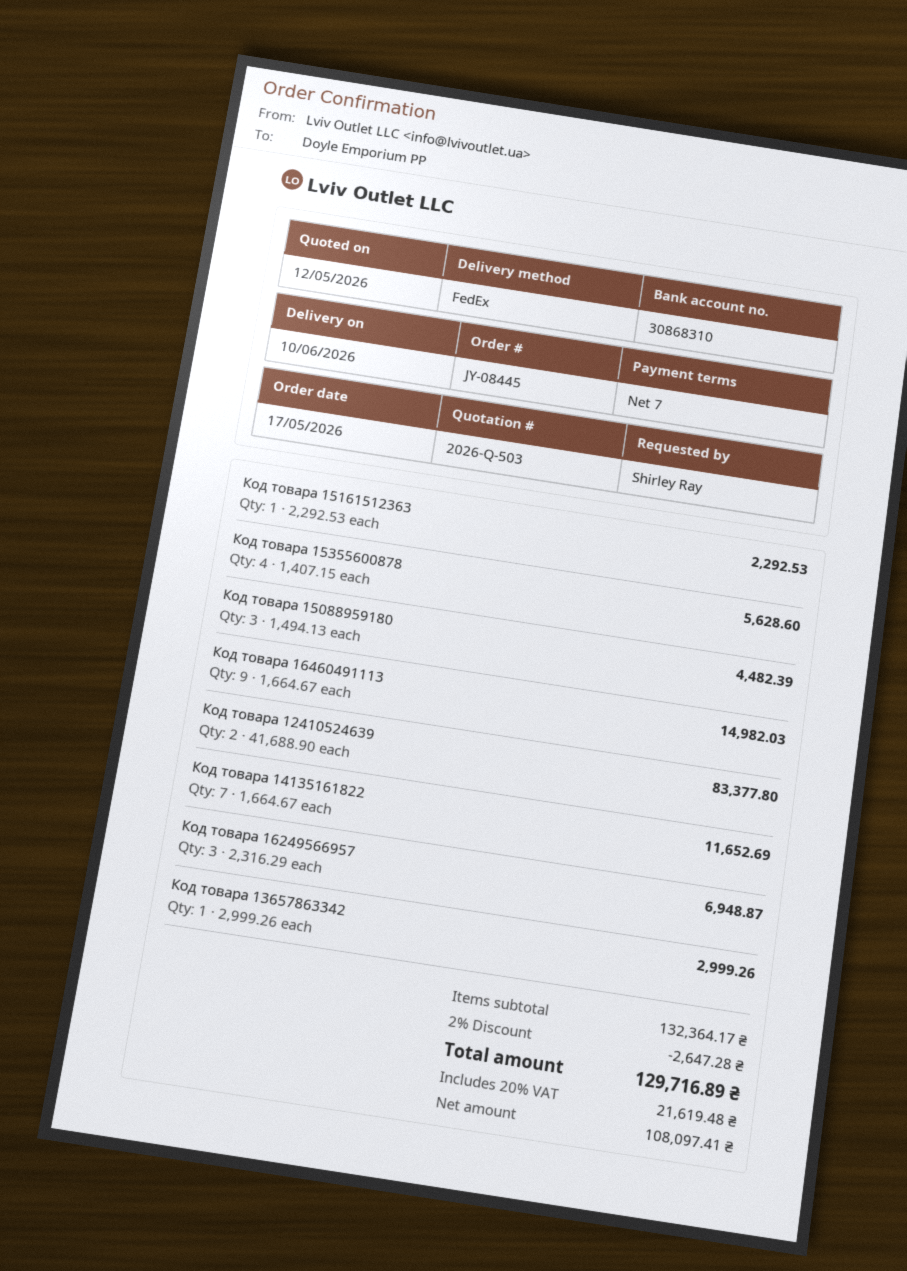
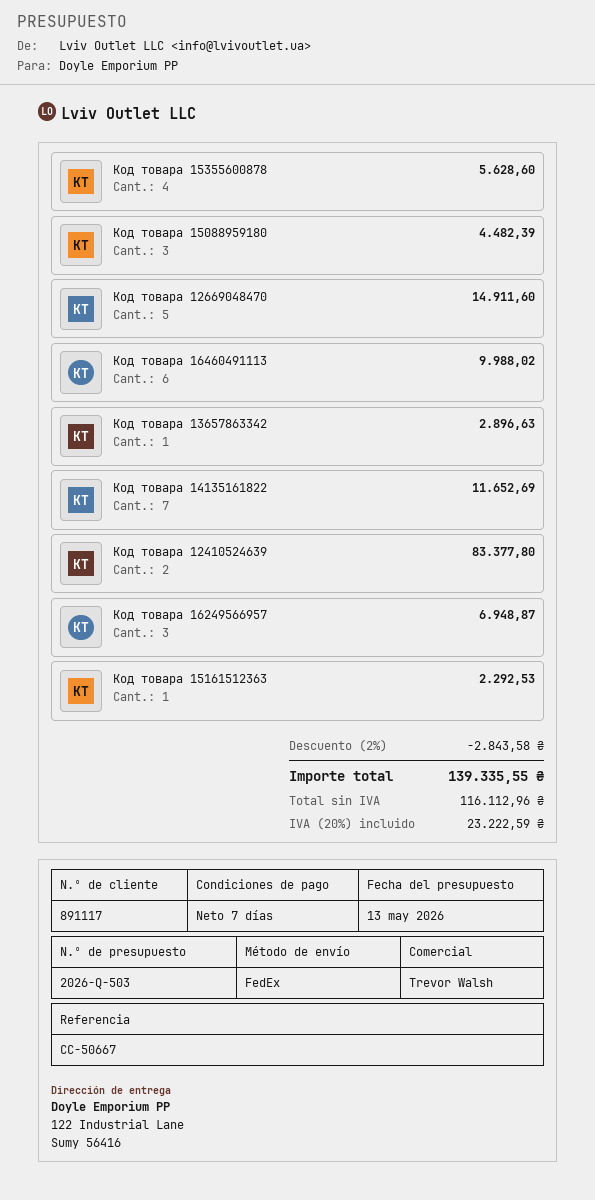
quote date: 2026-05-12 -> 2026-05-13
Код товара 16460491113: 9 for 14982.03 -> 6 for 9988.02
Код товара 13657863342: 1 for 2999.26 -> 1 for 2896.63
Код товара 12669048470: none -> 5 for 14911.60
discount: 2% = 2647.28 -> 2% = 2843.58
net: 108097.41 -> 116112.96
tax: 20% = 21619.48 -> 20% = 23222.59
total: 129716.89 -> 139335.55

